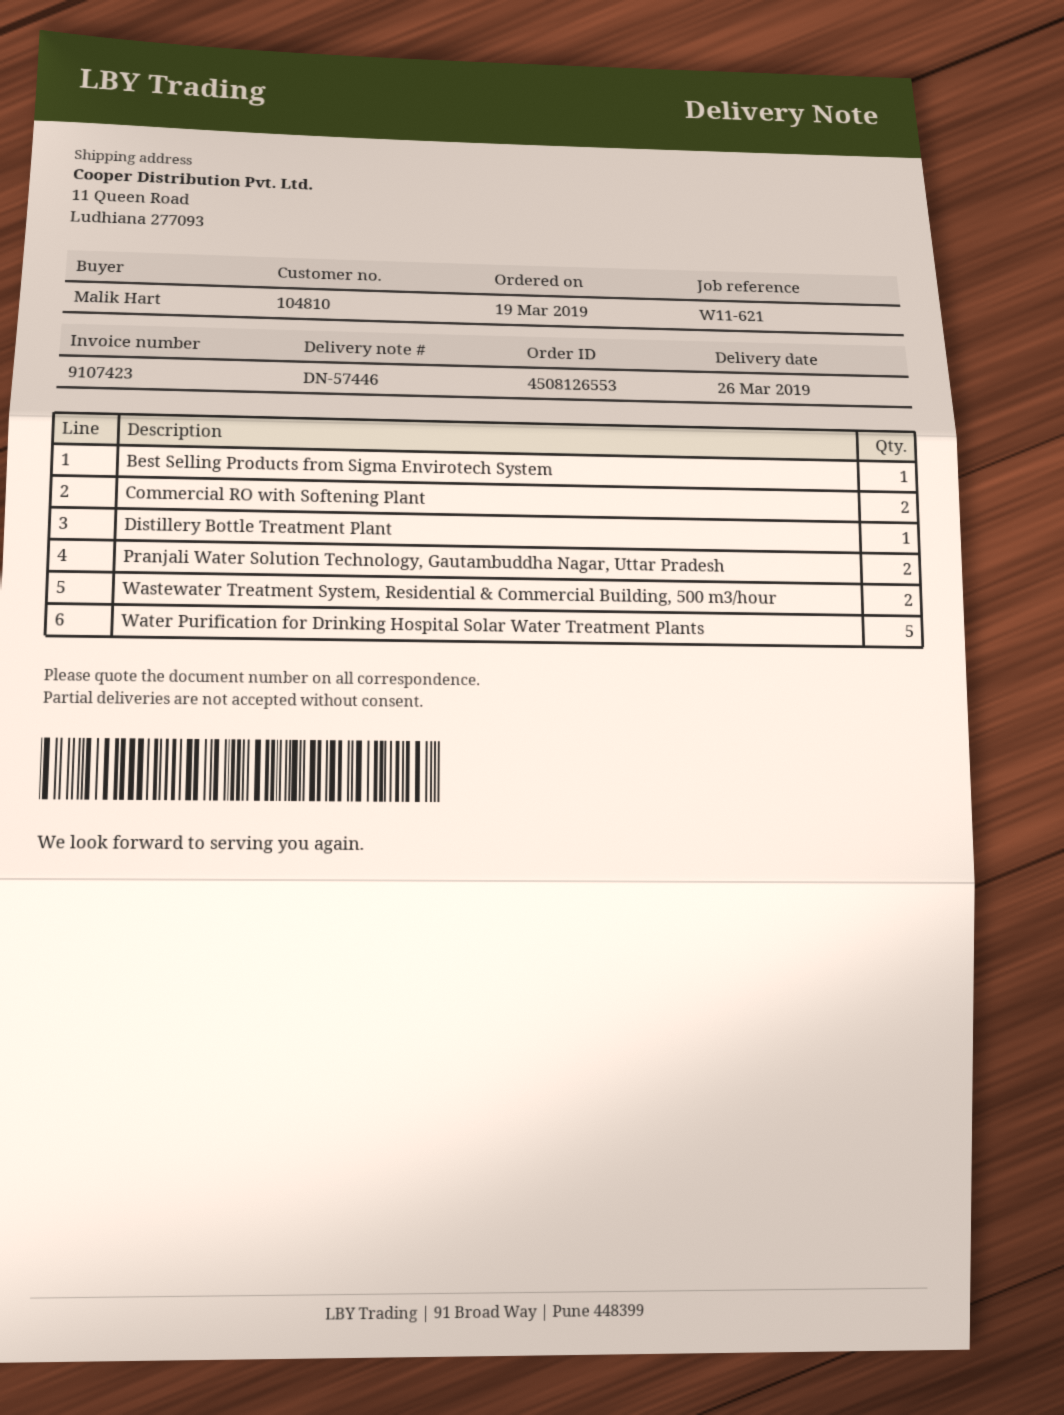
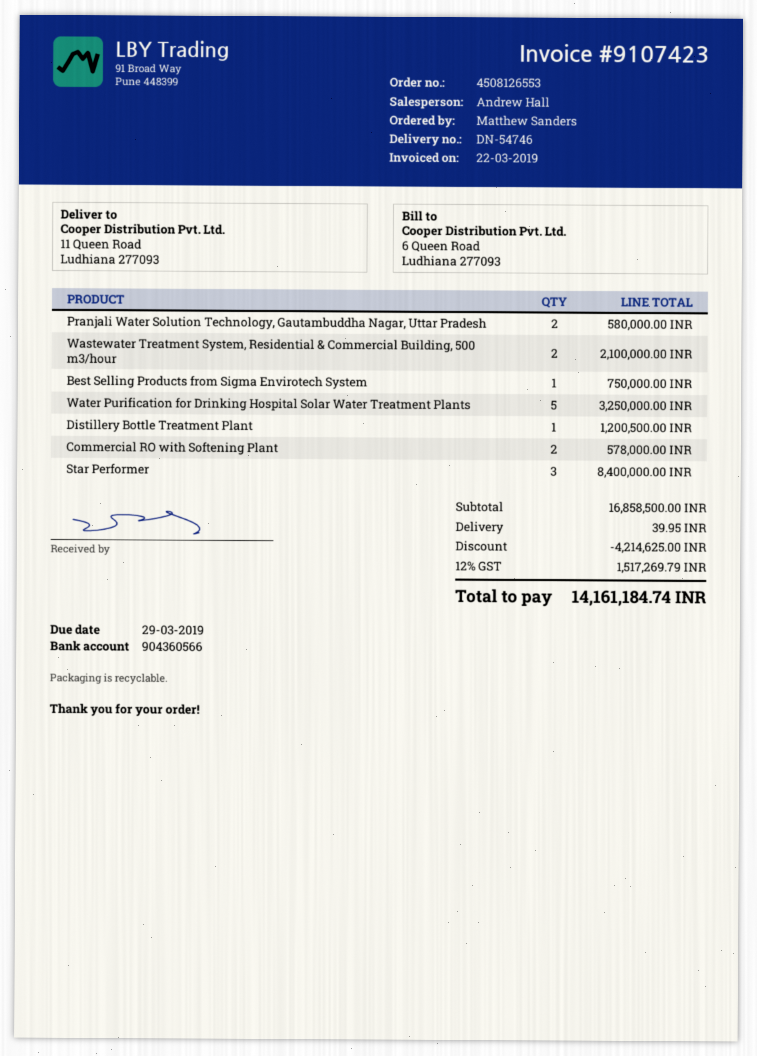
delivery note number: DN-57446 -> DN-54746
ordered by: Malik Hart -> Matthew Sanders
Star Performer: none -> 3

